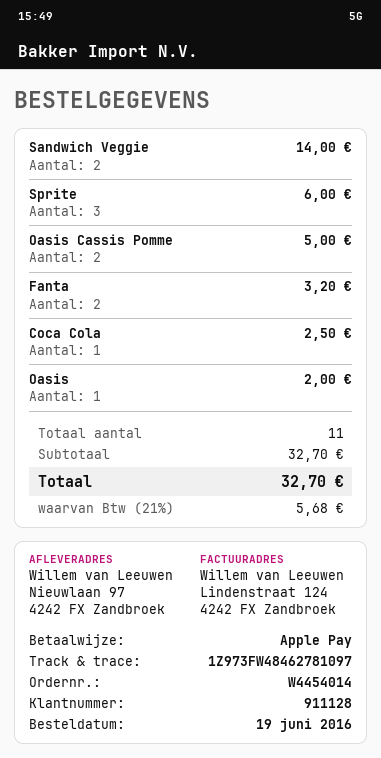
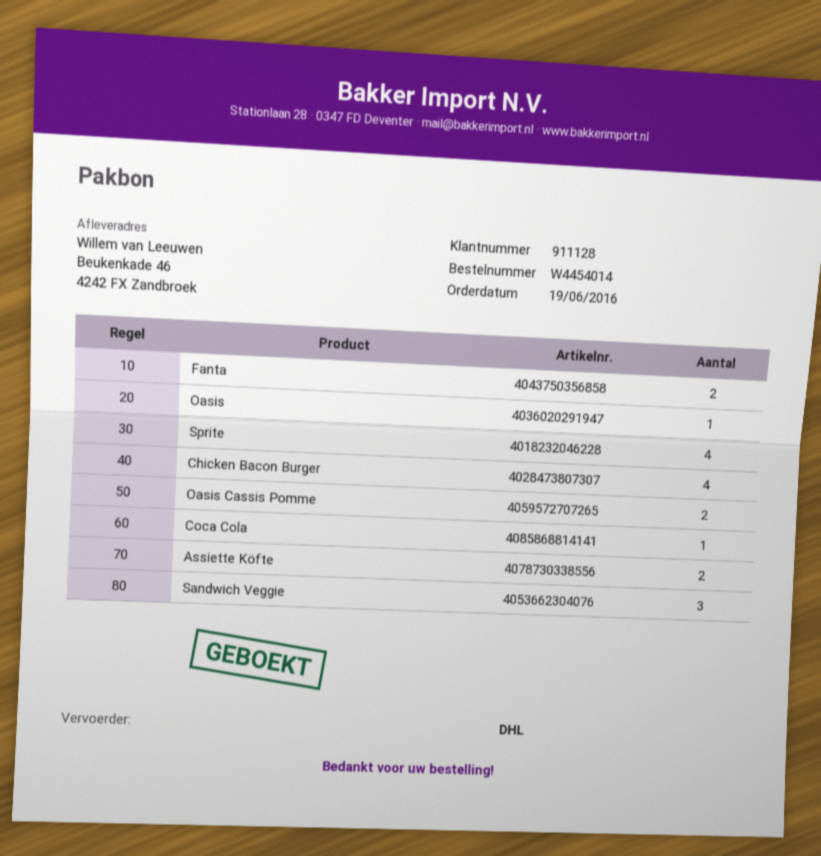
ship to: Nieuwlaan 97, 4242 FX Zandbroek -> Beukenkade 46, 4242 FX Zandbroek
Sandwich Veggie: 2 -> 3
Sprite: 3 -> 4
Chicken Bacon Burger: none -> 4
Assiette Köfte: none -> 2

